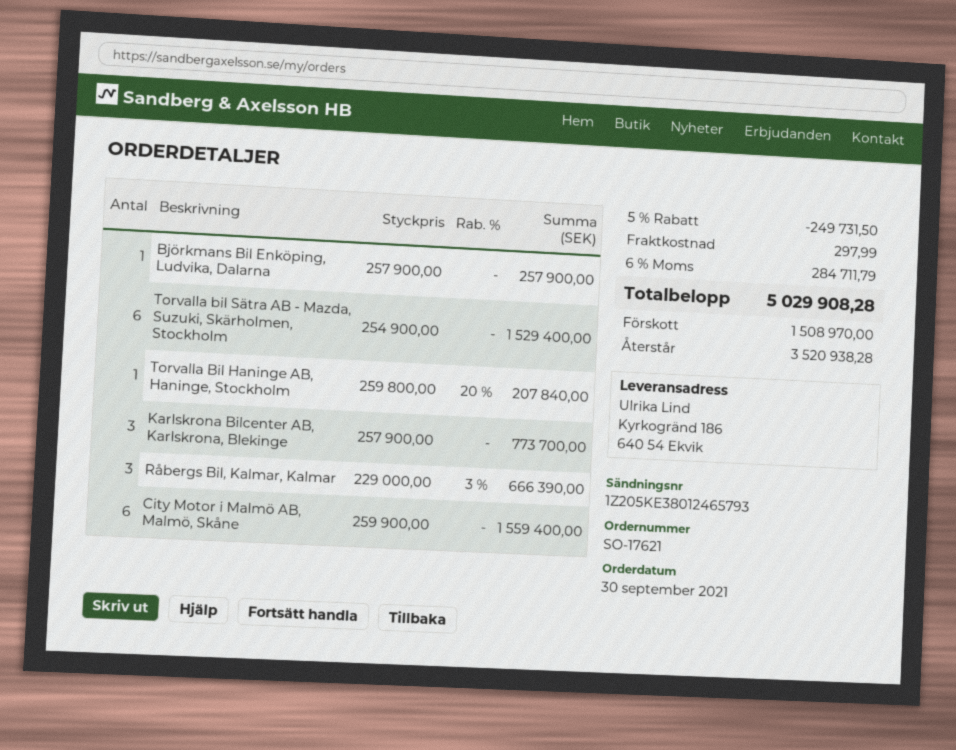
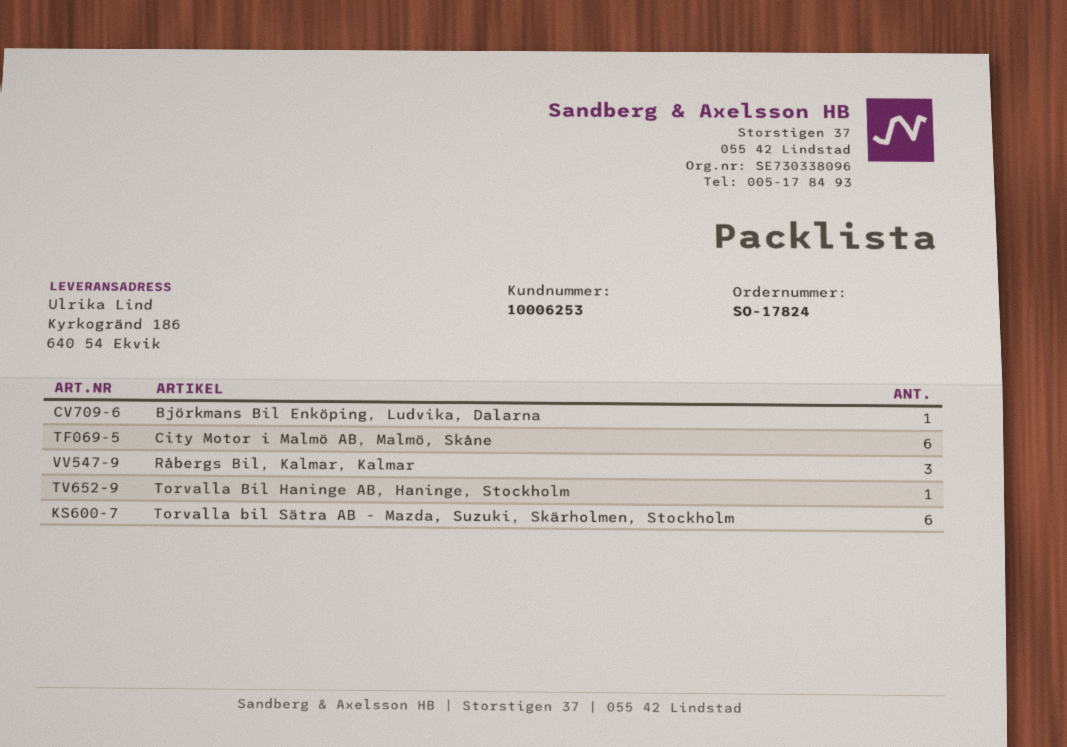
order number: SO-17621 -> SO-17824
Karlskrona Bilcenter AB, Karlskrona, Blekinge: 3 -> none

